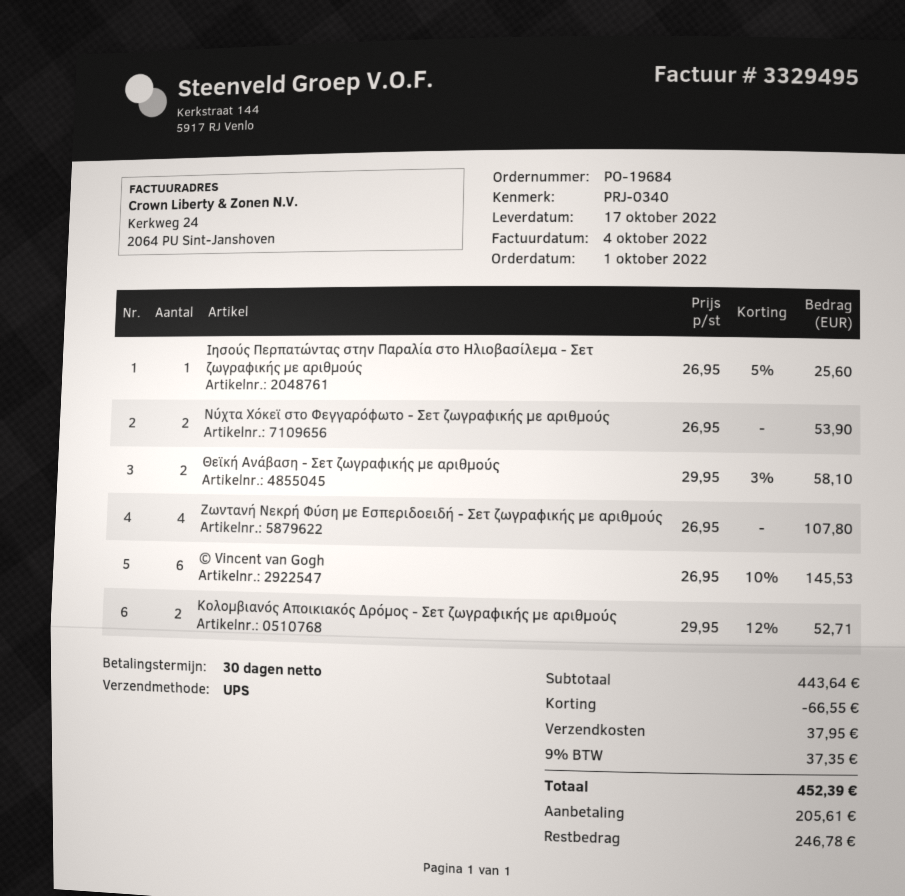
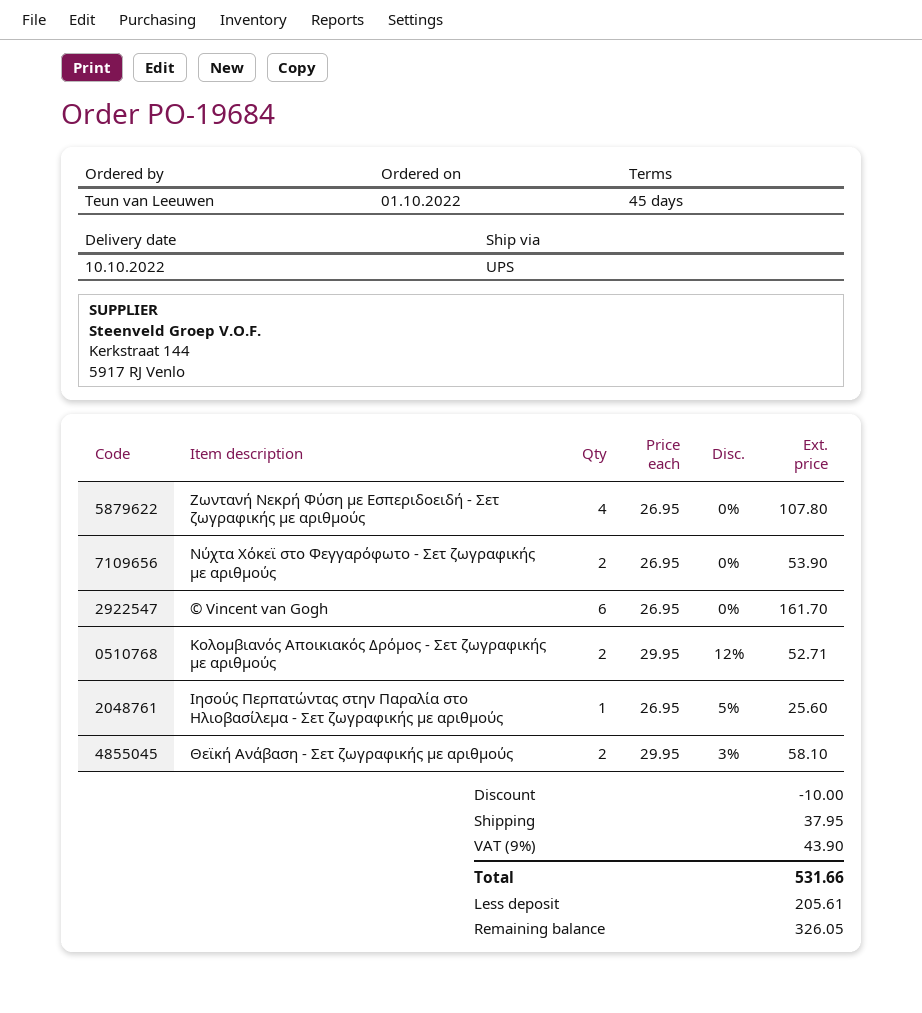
delivery date: 2022-10-17 -> 2022-10-10
payment terms: 30 days -> 45 days
© Vincent van Gogh: 6 x 26.95 - 10% = 145.53 -> 6 x 26.95 = 161.70
discount: 66.55 -> 10.00
tax: 9% = 37.35 -> 9% = 43.90
total: 452.39 -> 531.66
balance: 246.78 -> 326.05

